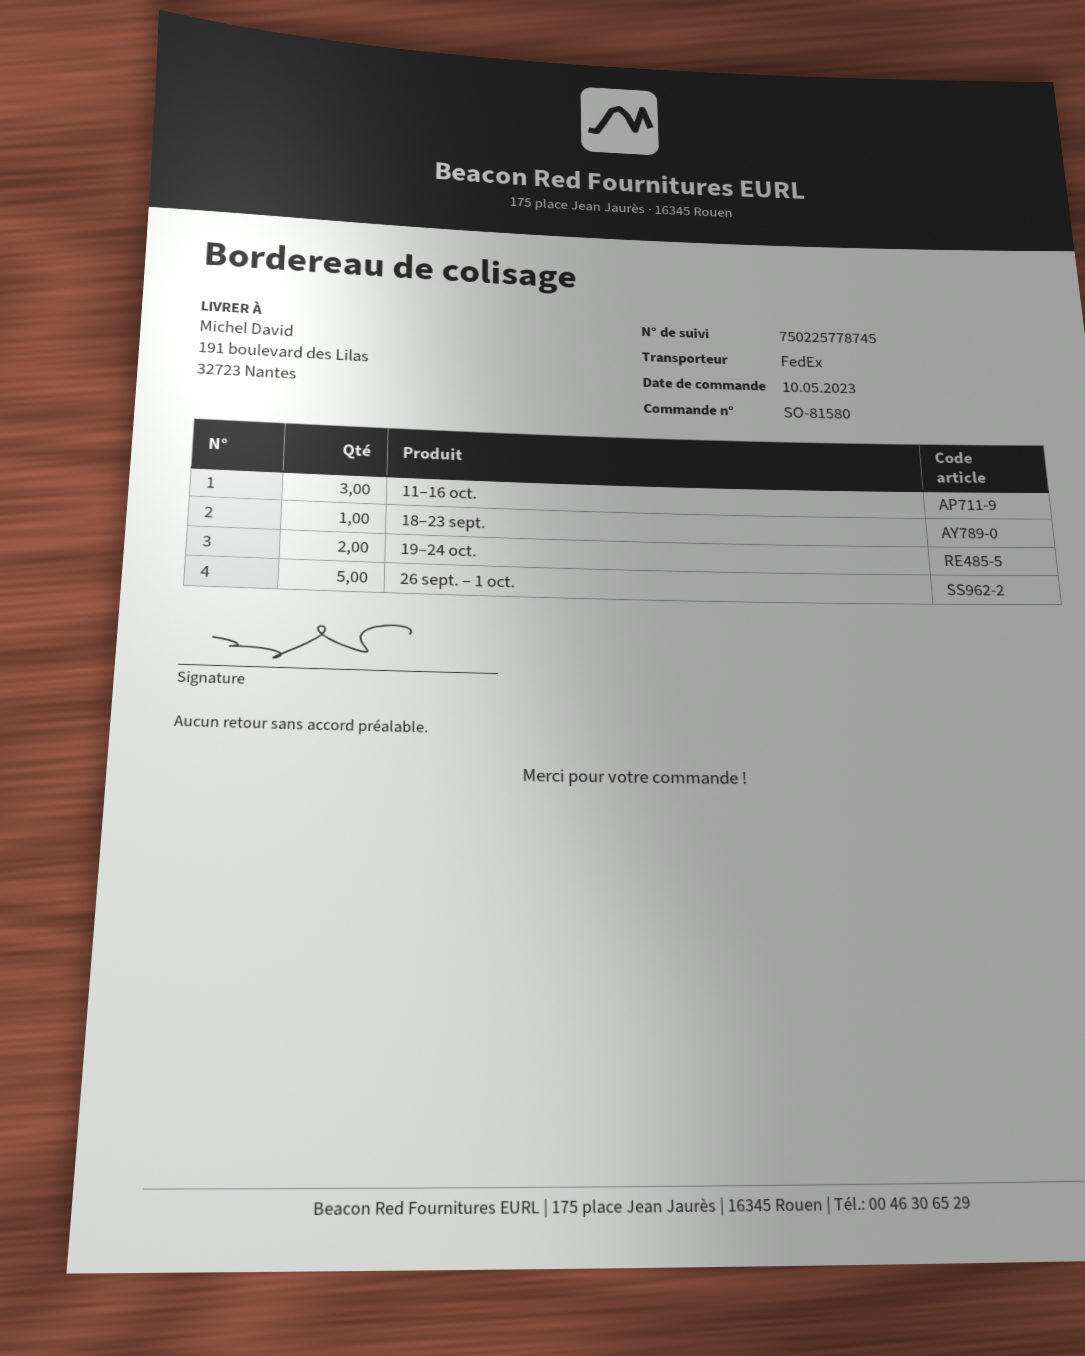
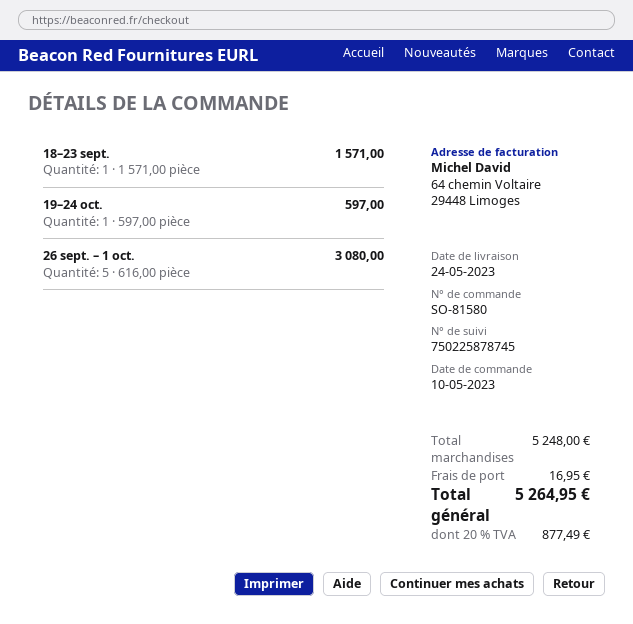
tracking number: 750225778745 -> 750225878745
11–16 oct.: 3 -> none
19–24 oct.: 2 -> 1

